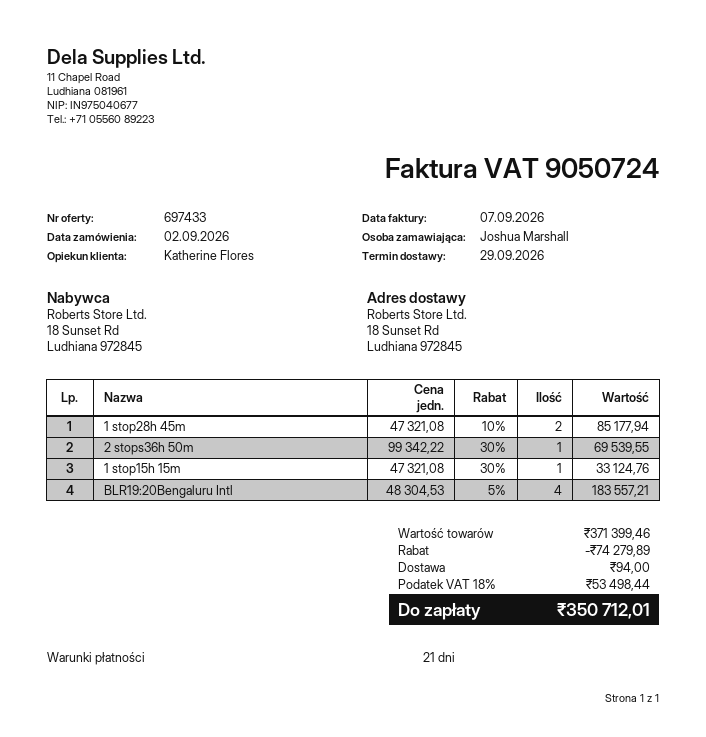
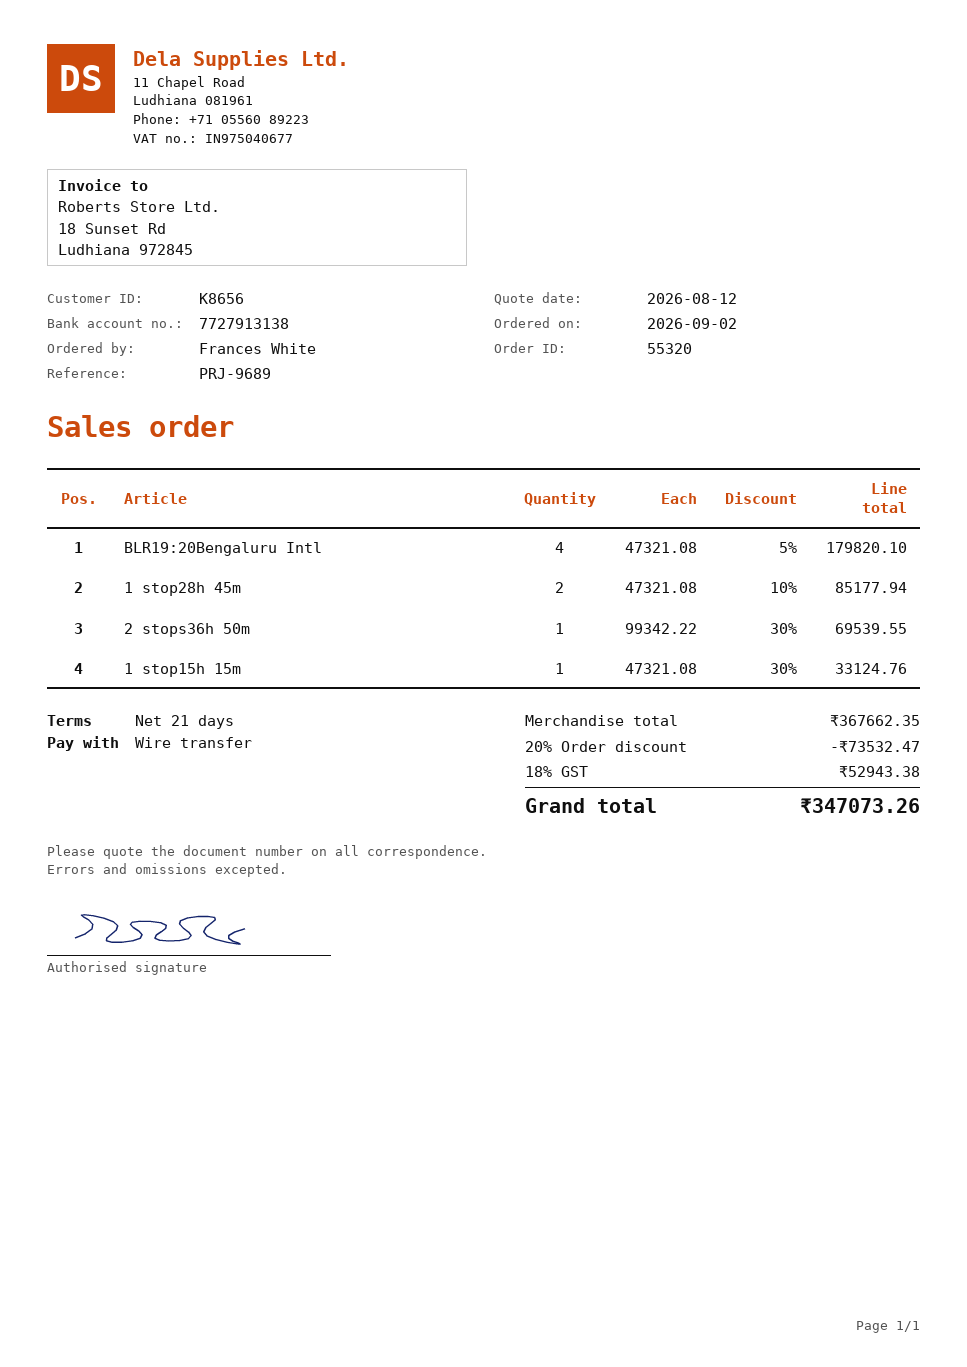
ordered by: Joshua Marshall -> Frances White
BLR19:20Bengaluru Intl: 4 x 48304.53 - 5% = 183557.21 -> 4 x 47321.08 - 5% = 179820.10
subtotal: 371399.46 -> 367662.35
discount: 74279.89 -> 73532.47
shipping: 94.00 -> none
tax: 18% = 53498.44 -> 18% = 52943.38
total: 350712.01 -> 347073.26

